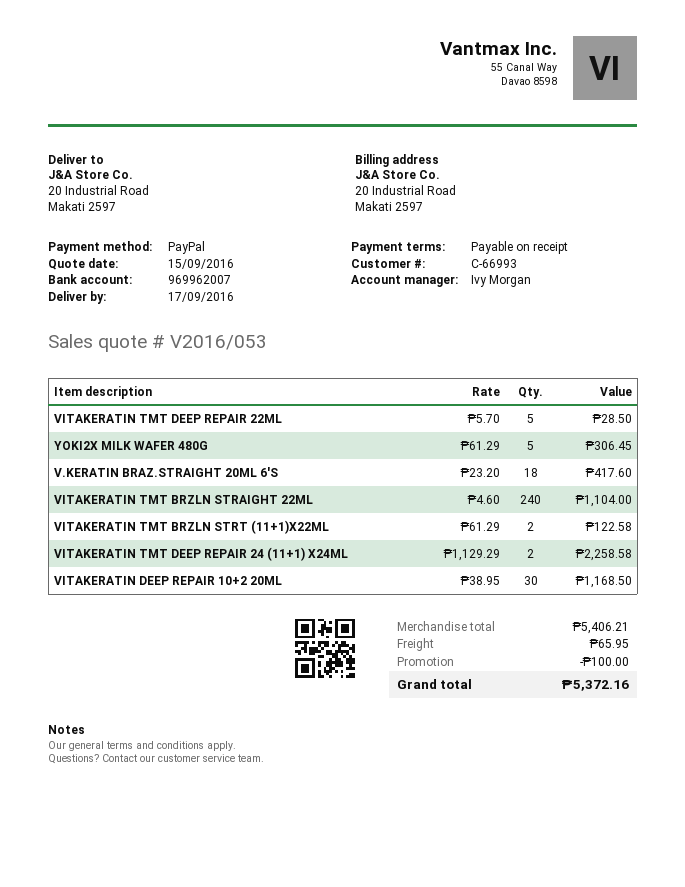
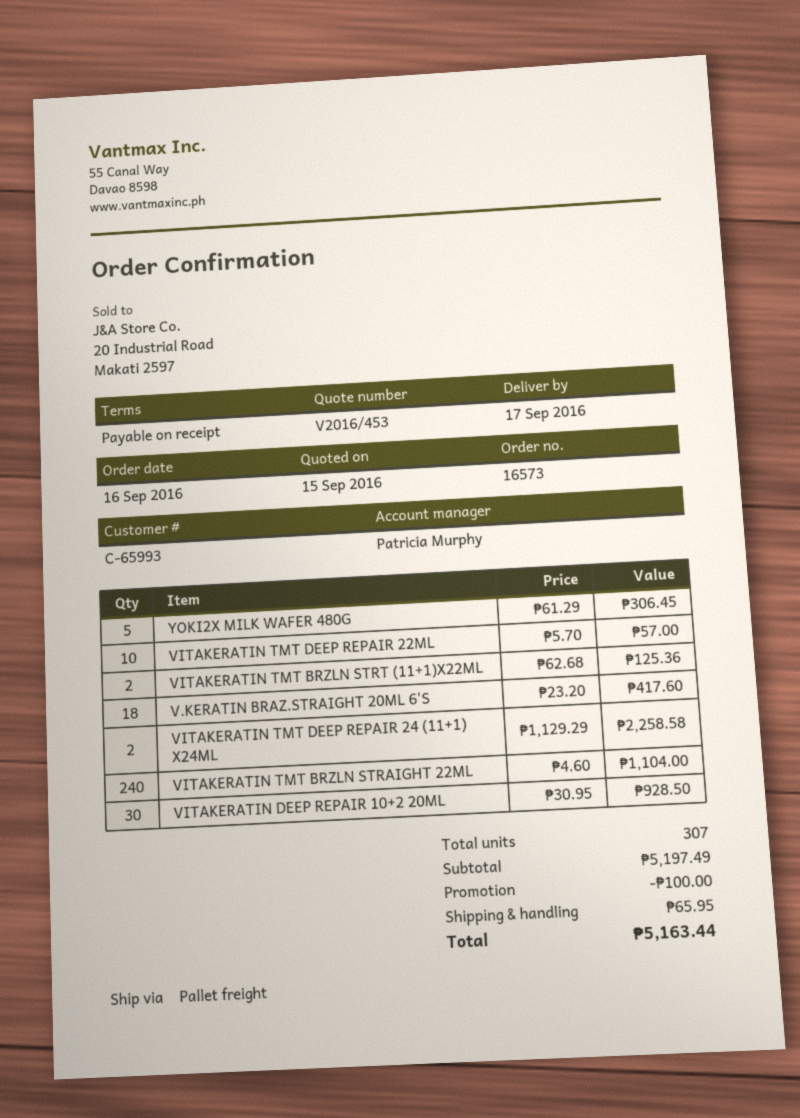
quote number: V2016/053 -> V2016/453
customer number: C-66993 -> C-65993
sales rep: Ivy Morgan -> Patricia Murphy
VITAKERATIN TMT DEEP REPAIR 22ML: 5 x 5.70 = 28.50 -> 10 x 5.70 = 57.00
VITAKERATIN TMT BRZLN STRT (11+1)X22ML: 2 x 61.29 = 122.58 -> 2 x 62.68 = 125.36
VITAKERATIN DEEP REPAIR 10+2 20ML: 30 x 38.95 = 1168.50 -> 30 x 30.95 = 928.50
subtotal: 5406.21 -> 5197.49
total: 5372.16 -> 5163.44

